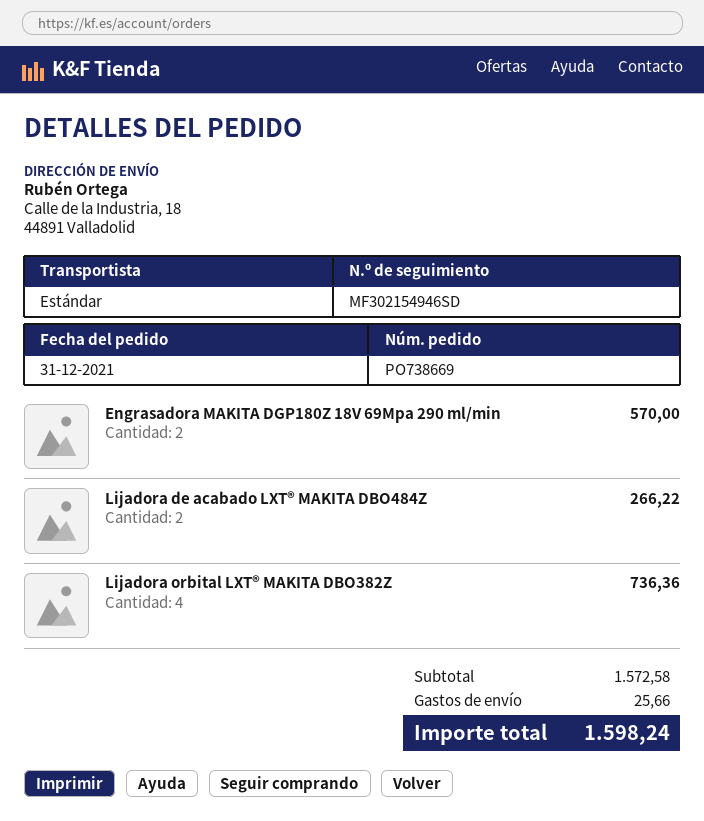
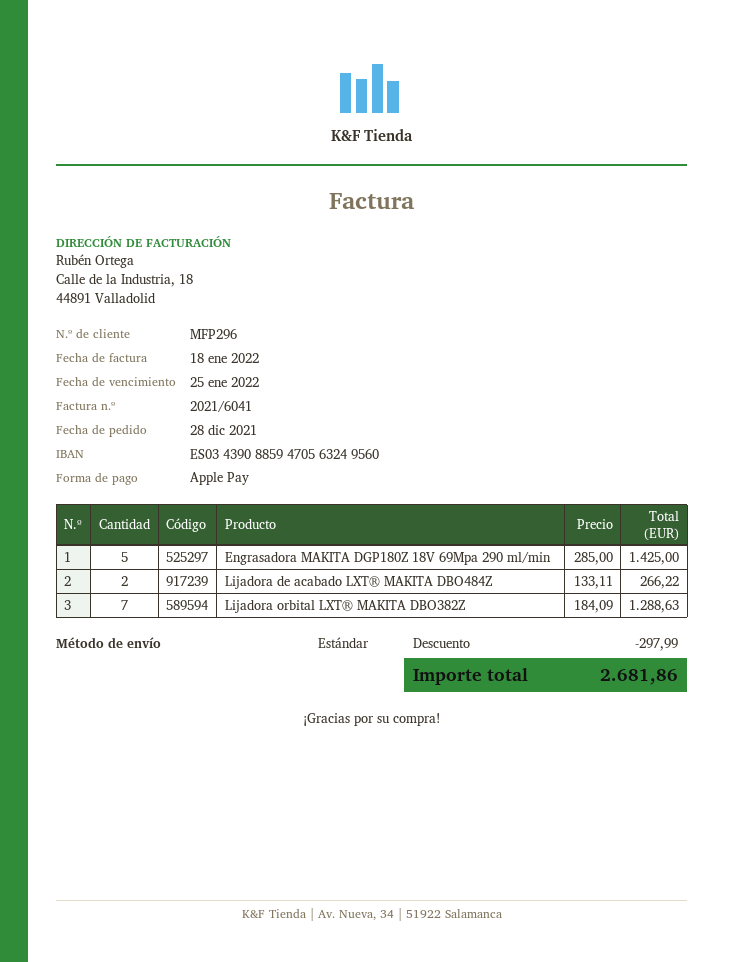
order date: 2021-12-31 -> 2021-12-28
Engrasadora MAKITA DGP180Z 18V 69Mpa 290 ml/min: 2 for 570.00 -> 5 for 1425.00
Lijadora orbital LXT® MAKITA DBO382Z: 4 for 736.36 -> 7 for 1288.63
discount: none -> 297.99
shipping: 25.66 -> none
total: 1598.24 -> 2681.86

